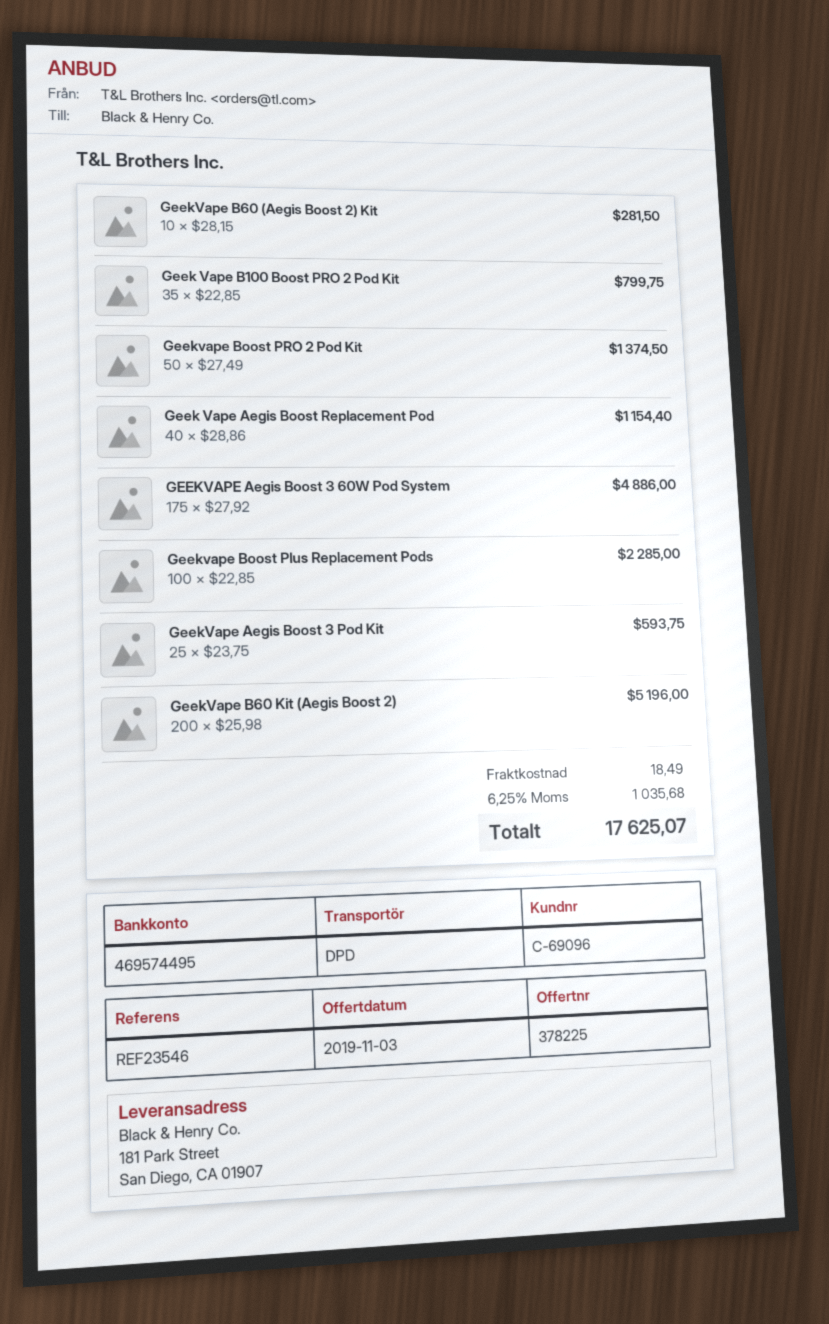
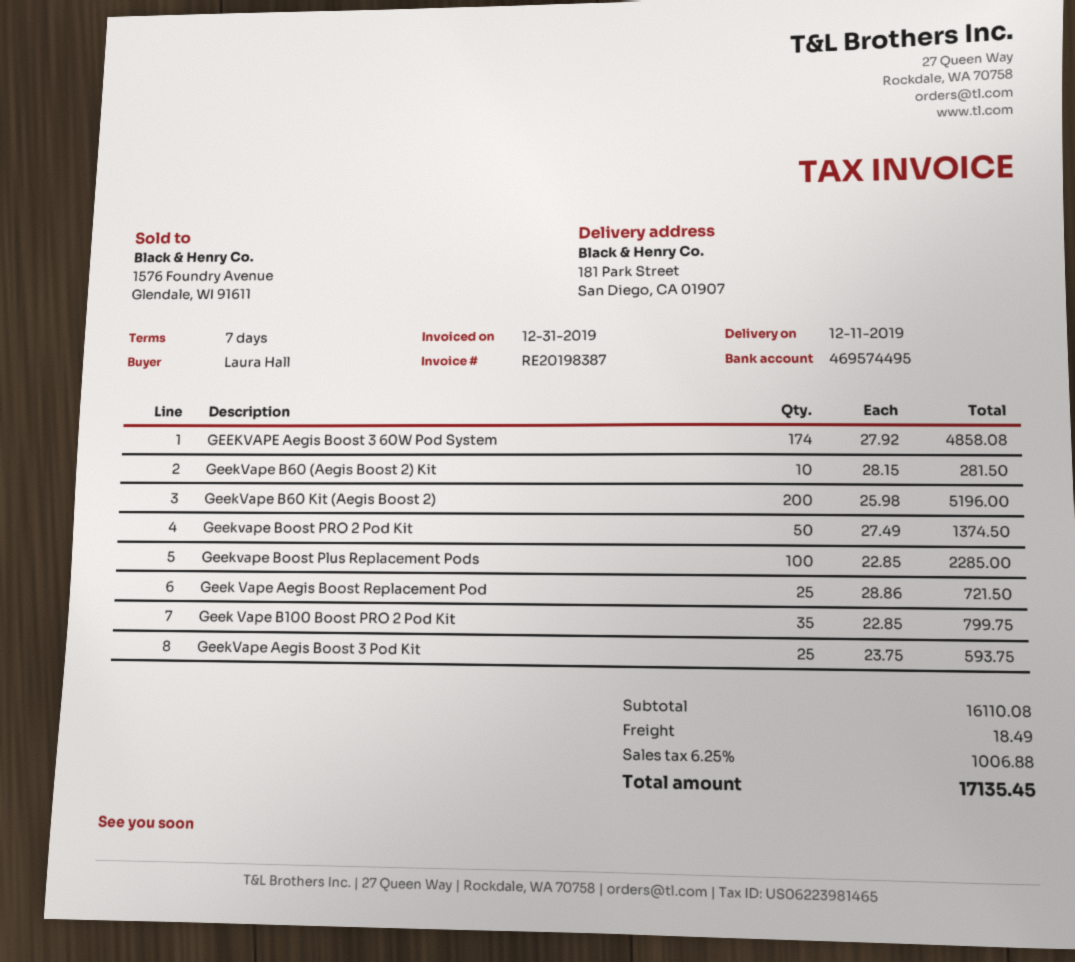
Geek Vape Aegis Boost Replacement Pod: 40 x 28.86 = 1154.40 -> 25 x 28.86 = 721.50
GEEKVAPE Aegis Boost 3 60W Pod System: 175 x 27.92 = 4886.00 -> 174 x 27.92 = 4858.08
tax: 6.25% = 1035.68 -> 6.25% = 1006.88
total: 17625.07 -> 17135.45

